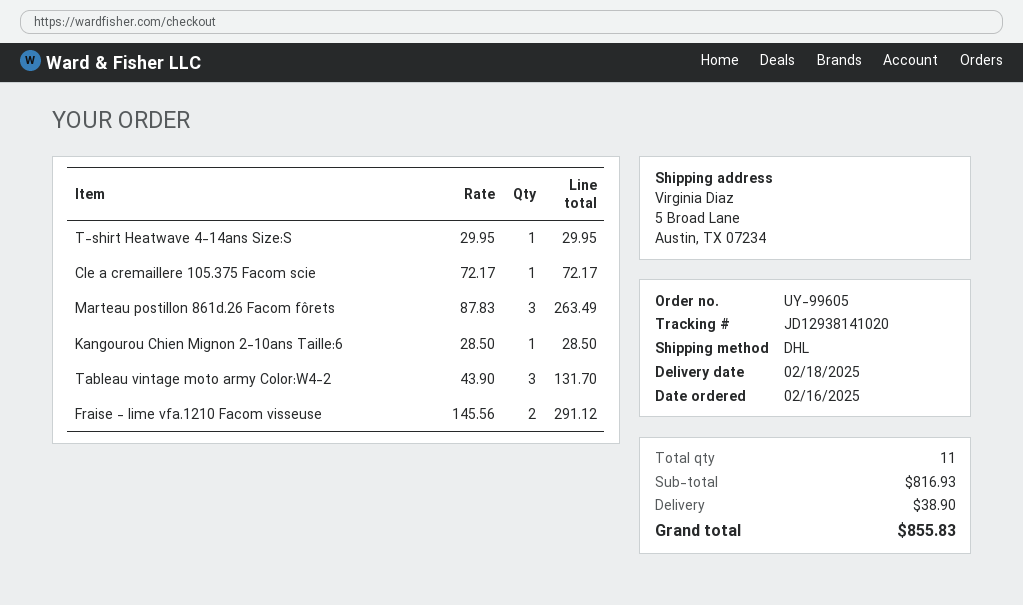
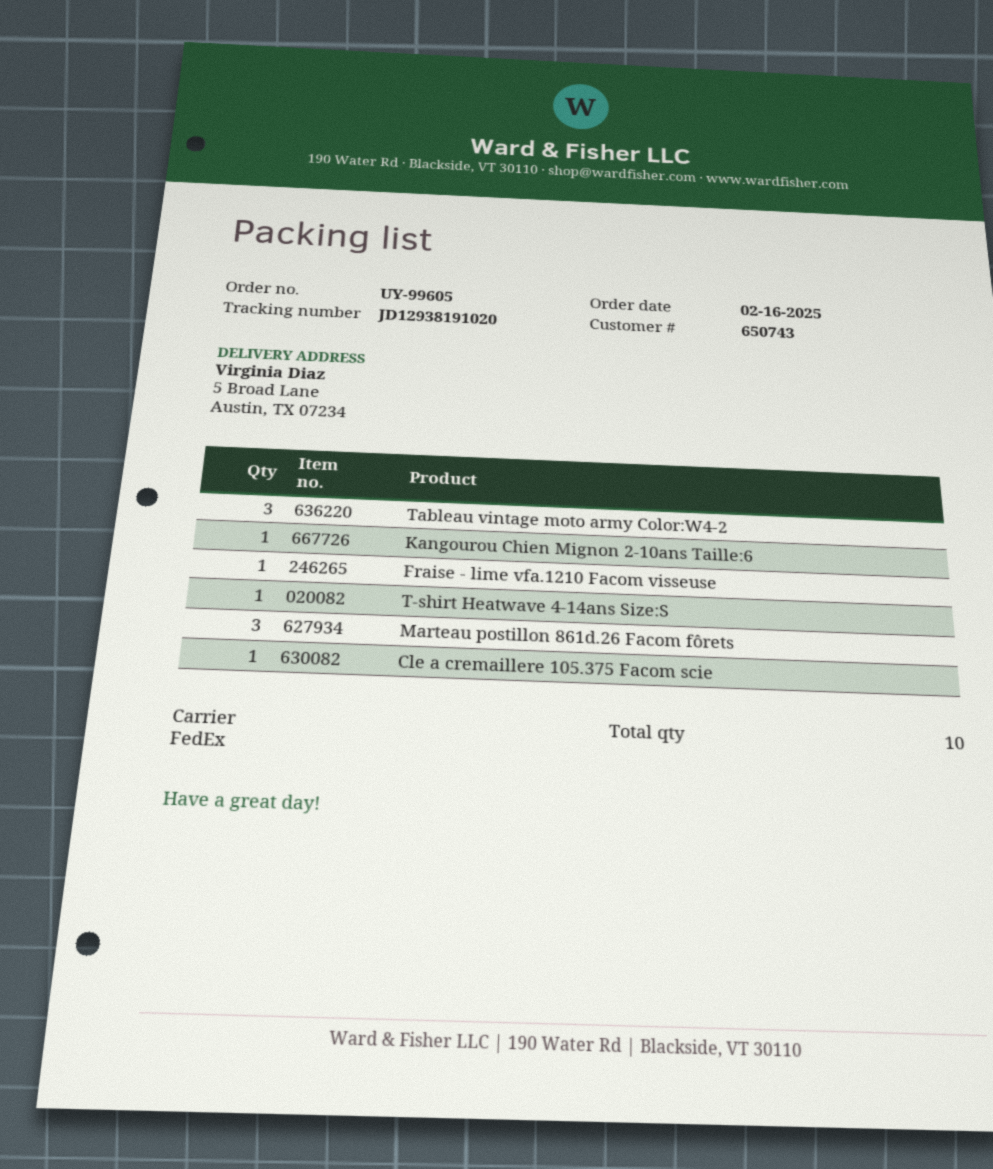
shipping method: DHL -> FedEx
tracking number: JD12938141020 -> JD12938191020
Fraise - lime vfa.1210 Facom visseuse: 2 -> 1
total quantity: 11 -> 10

